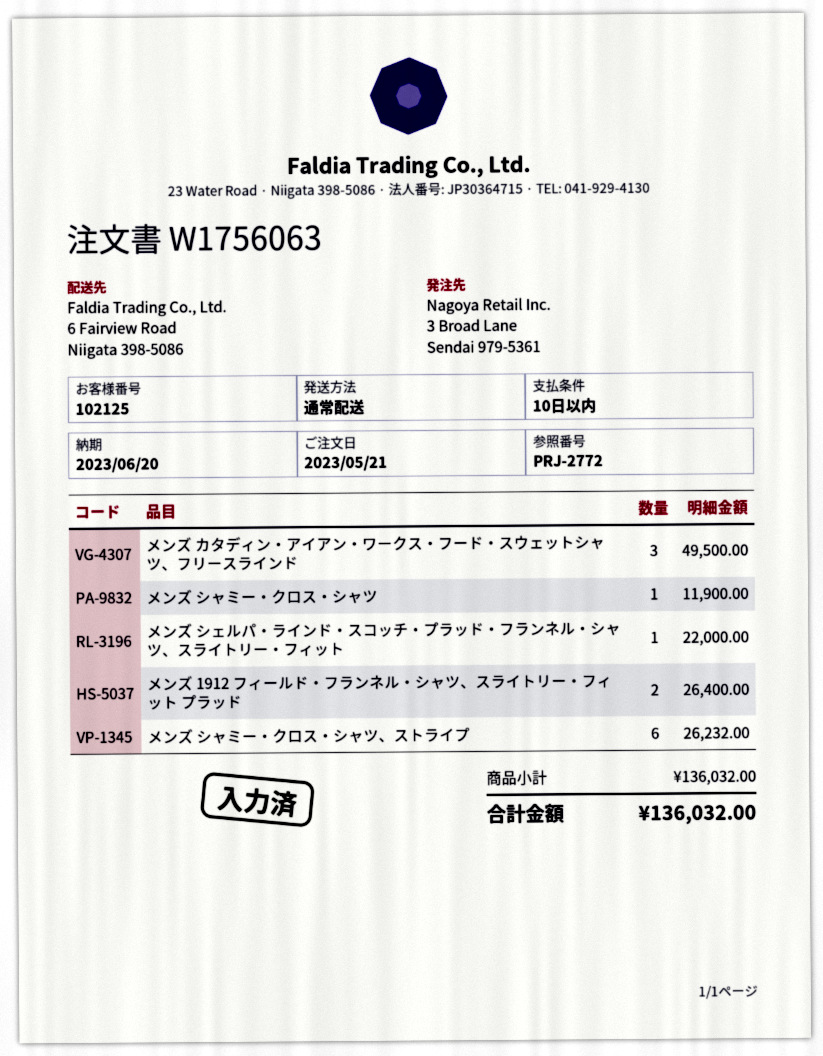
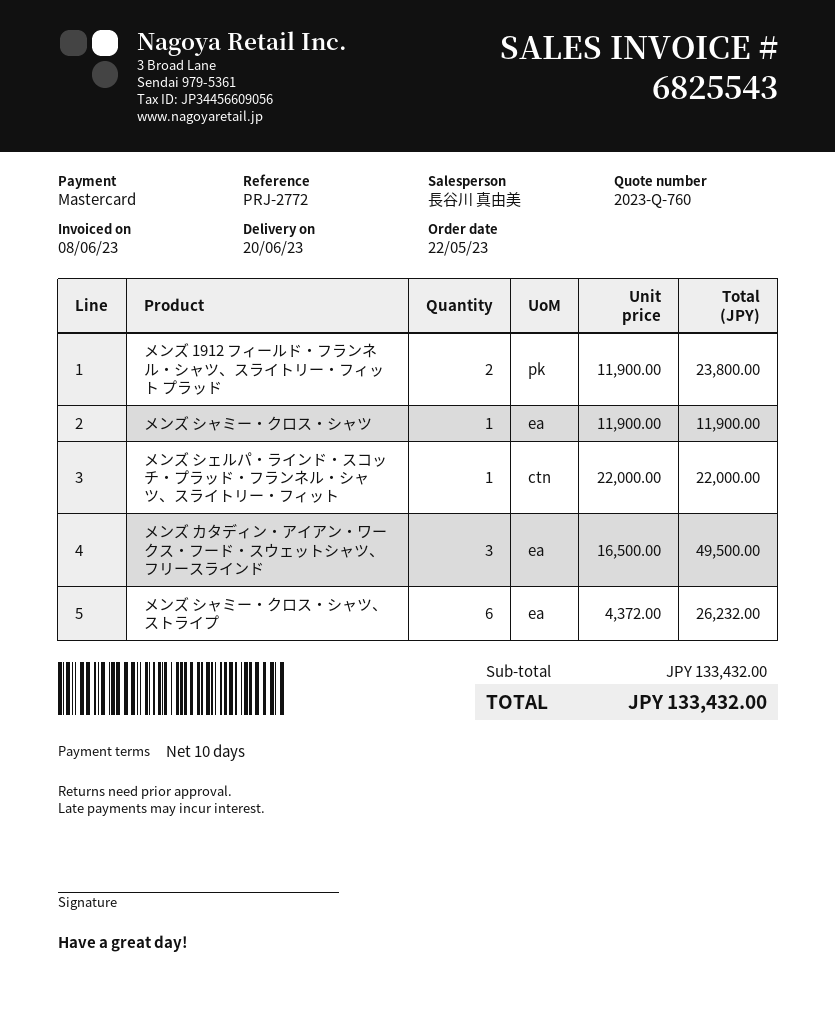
order date: 2023-05-21 -> 2023-05-22
メンズ 1912 フィールド・フランネル・シャツ、スライトリー・フィット プラッド: 2 for 26400.00 -> 2 for 23800.00
subtotal: 136032.00 -> 133432.00
total: 136032.00 -> 133432.00

